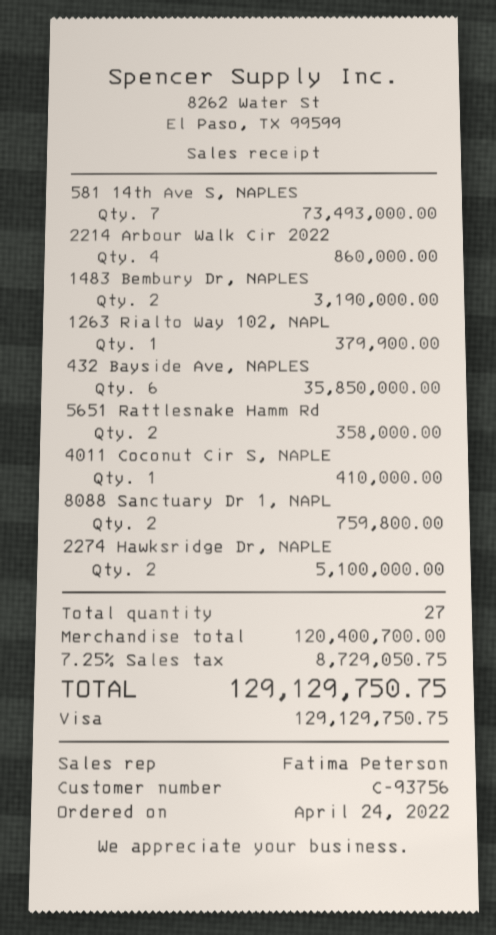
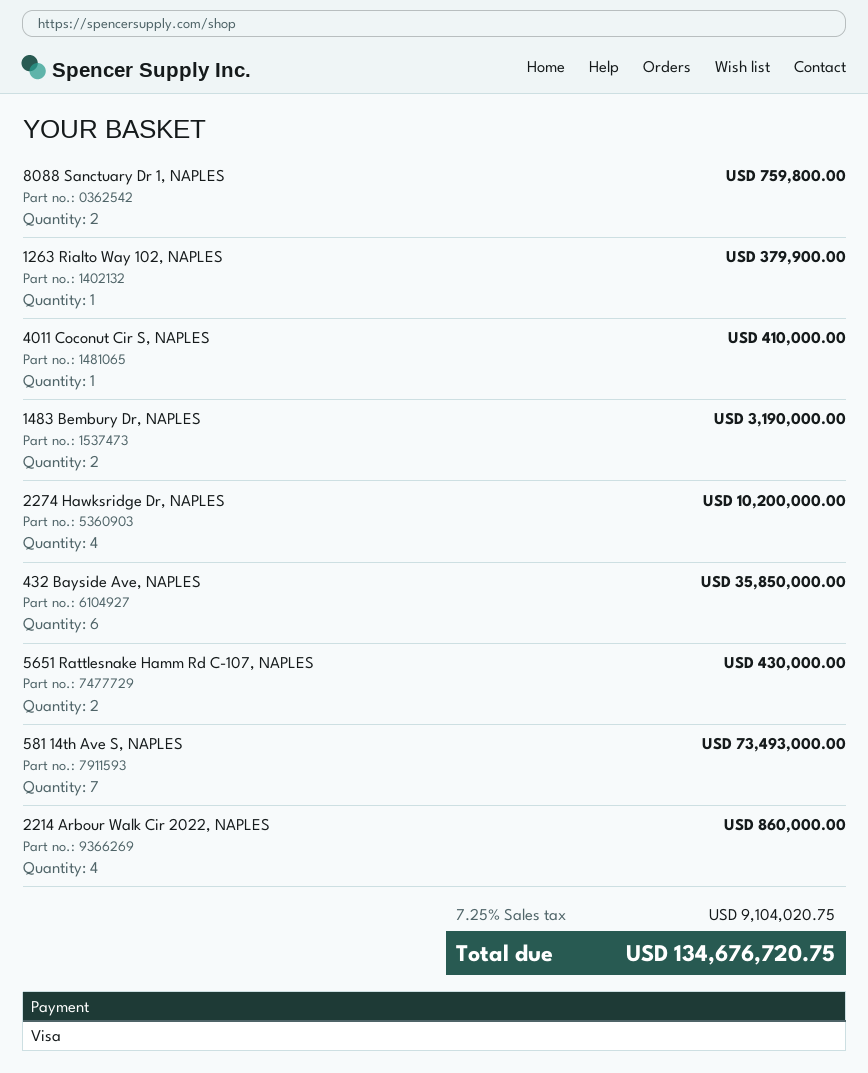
5651 Rattlesnake Hamm Rd: 2 for 358000.00 -> 2 for 430000.00
2274 Hawksridge Dr, NAPLE: 2 for 5100000.00 -> 4 for 10200000.00
tax: 7.25% = 8729050.75 -> 7.25% = 9104020.75
total: 129129750.75 -> 134676720.75

